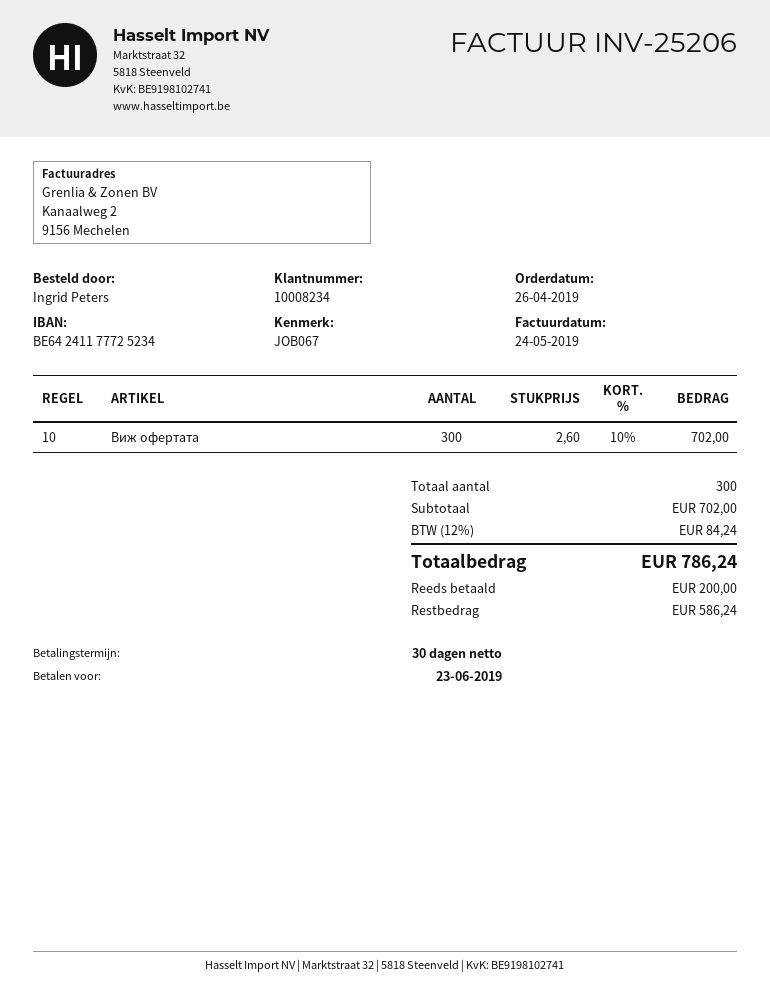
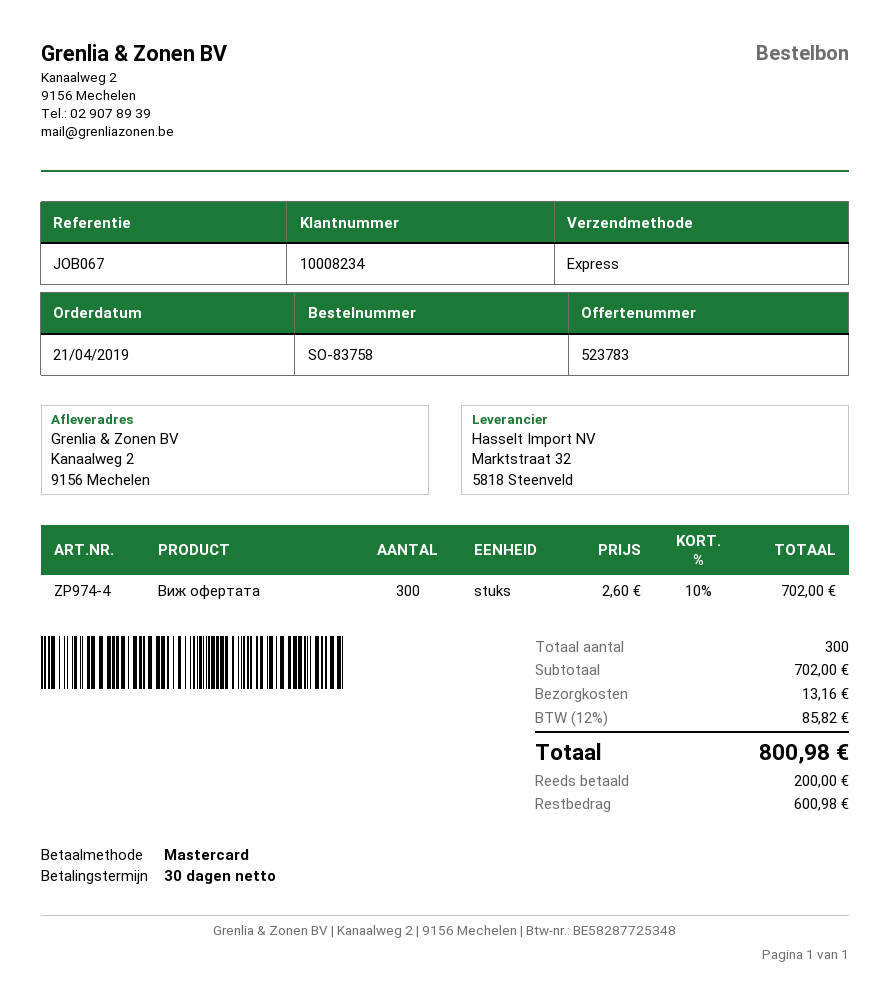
order date: 2019-04-26 -> 2019-04-21
shipping: none -> 13.16
tax: 12% = 84.24 -> 12% = 85.82
total: 786.24 -> 800.98
balance: 586.24 -> 600.98

